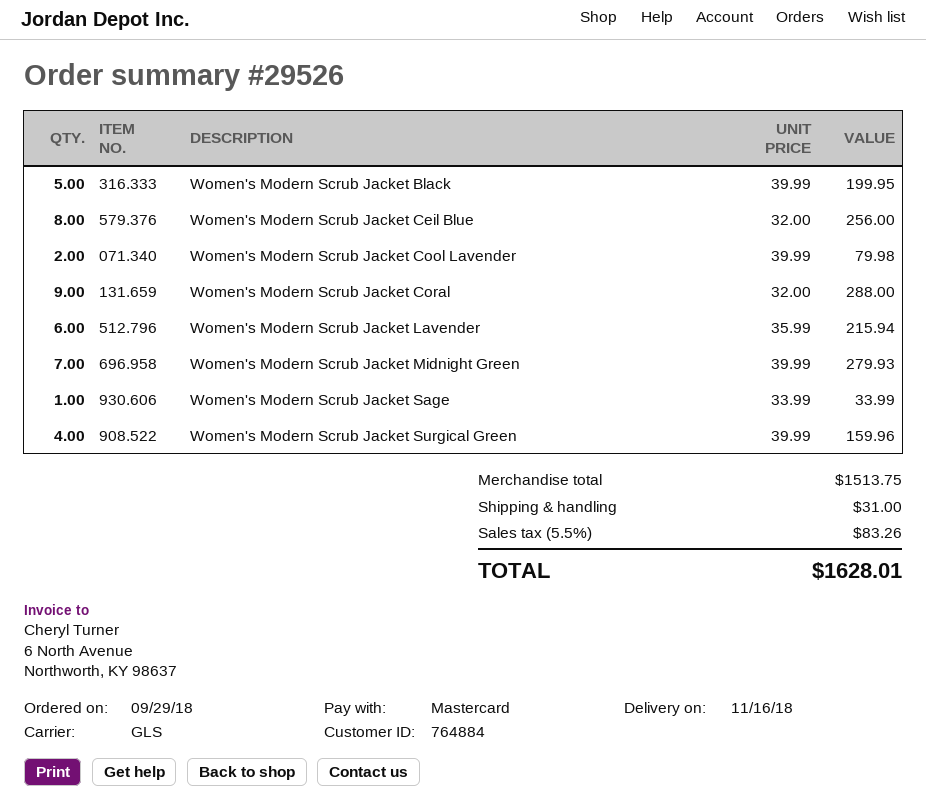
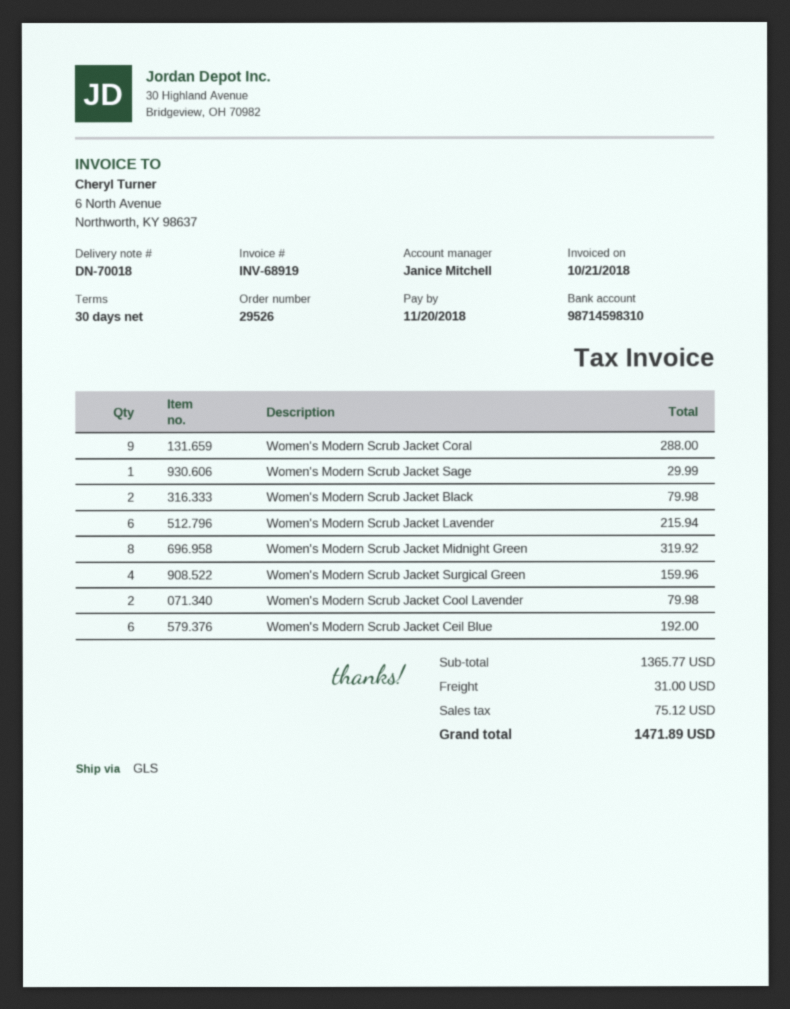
Women's Modern Scrub Jacket Black: 5 for 199.95 -> 2 for 79.98
Women's Modern Scrub Jacket Ceil Blue: 8 for 256.00 -> 6 for 192.00
Women's Modern Scrub Jacket Midnight Green: 7 for 279.93 -> 8 for 319.92
Women's Modern Scrub Jacket Sage: 1 for 33.99 -> 1 for 29.99
subtotal: 1513.75 -> 1365.77
tax: 83.26 -> 75.12
total: 1628.01 -> 1471.89

